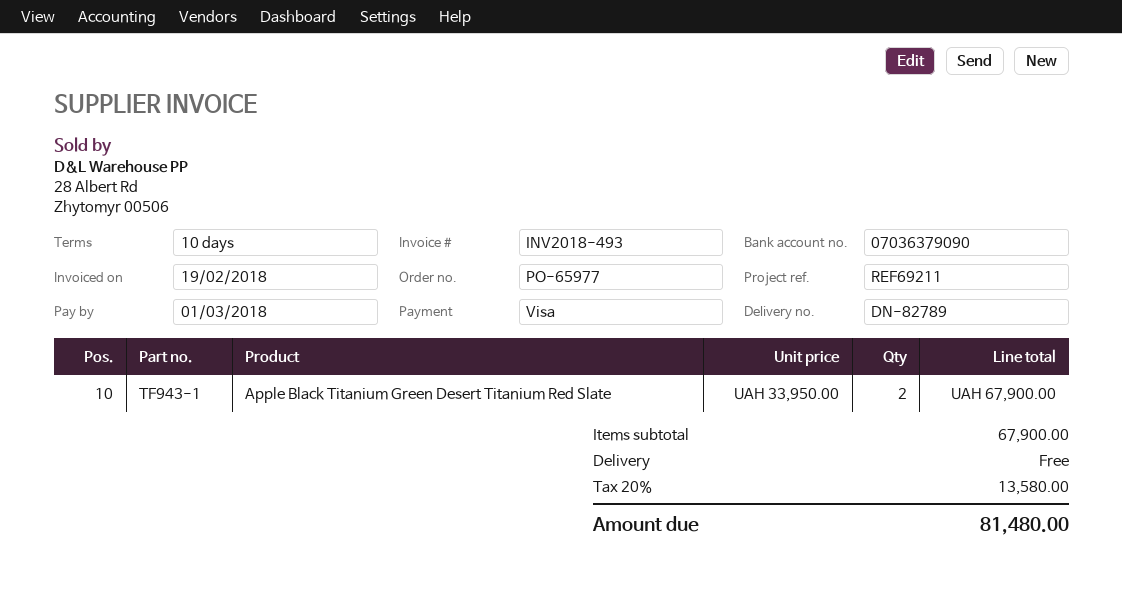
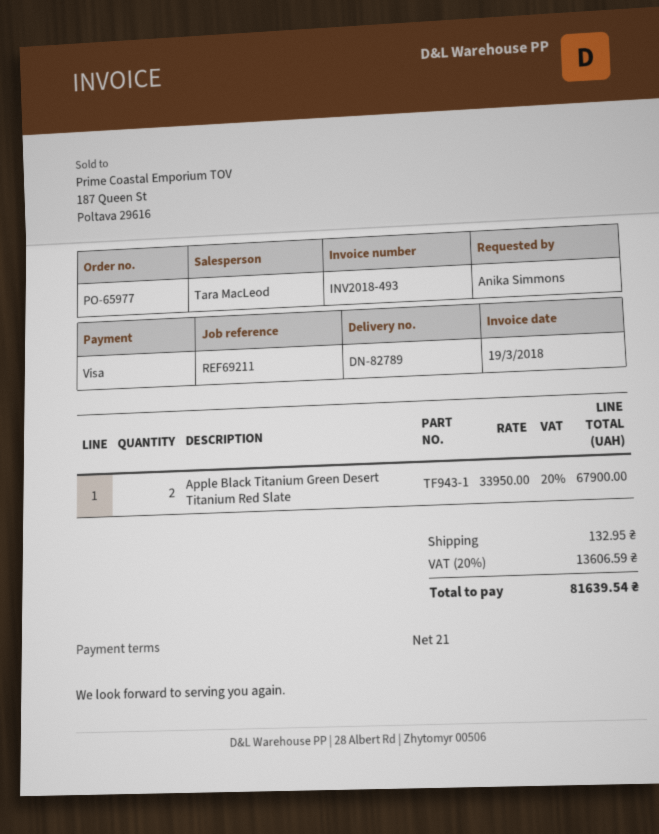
invoice date: 2018-02-19 -> 2018-03-19
payment terms: 10 days -> 21 days
shipping: 0.00 -> 132.95
tax: 20% = 13580.00 -> 20% = 13606.59
total: 81480.00 -> 81639.54

